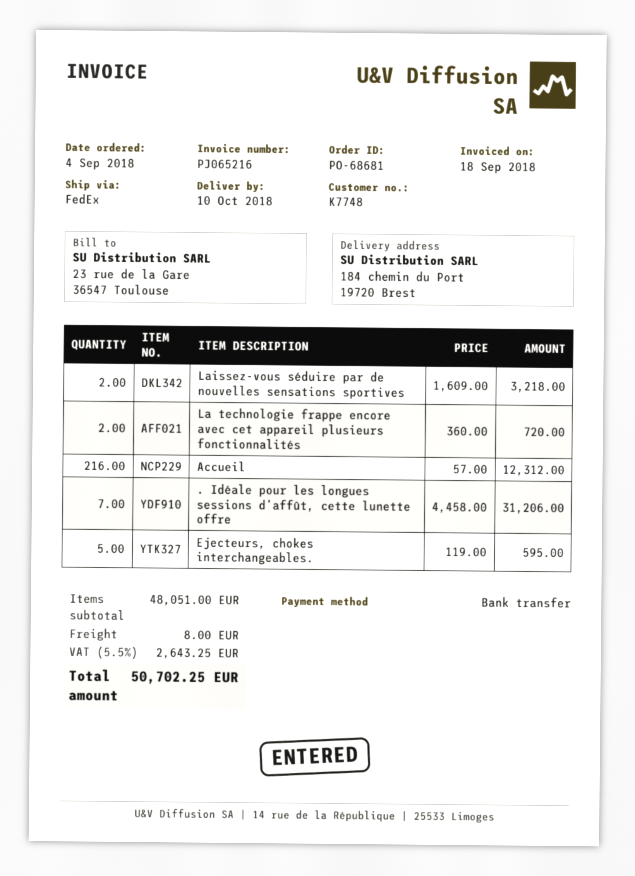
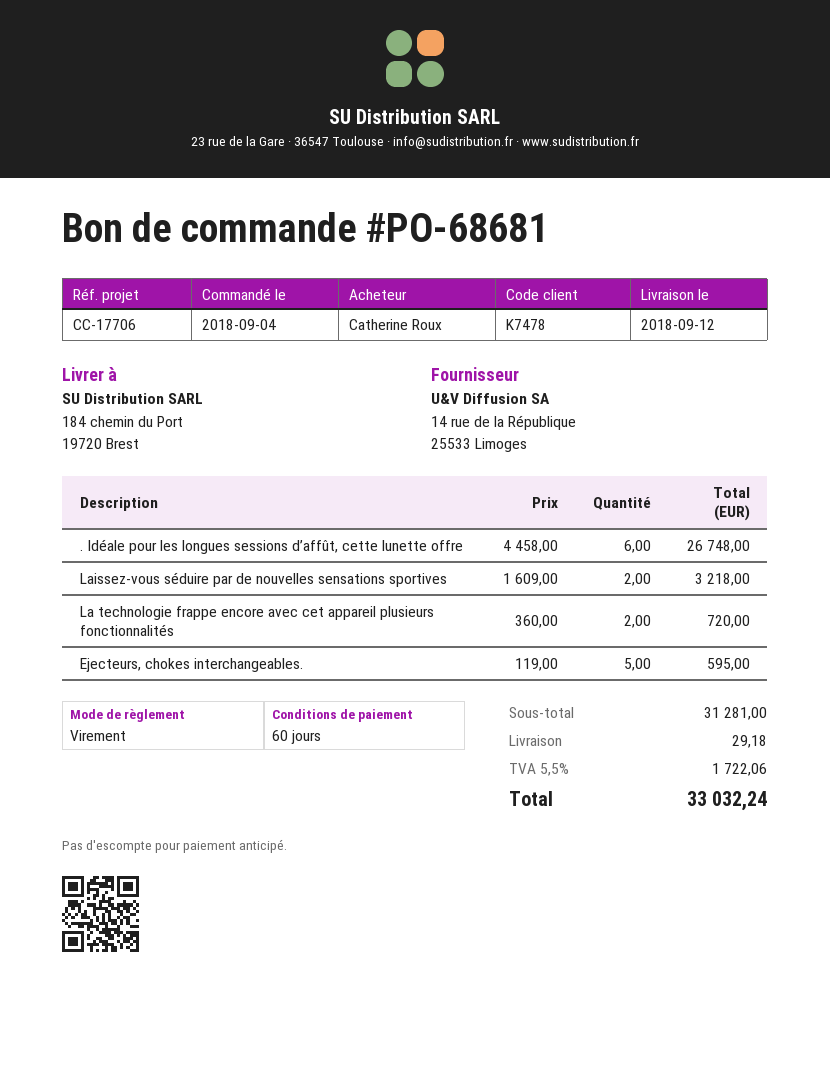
delivery date: 2018-10-10 -> 2018-09-12
customer number: K7748 -> K7478
Accueil: 216 x 57.00 = 12312.00 -> none
. Idéale pour les longues sessions d’affût, cette lunette offre: 7 x 4458.00 = 31206.00 -> 6 x 4458.00 = 26748.00
subtotal: 48051.00 -> 31281.00
shipping: 8.00 -> 29.18
tax: 5.5% = 2643.25 -> 5.5% = 1722.06
total: 50702.25 -> 33032.24

